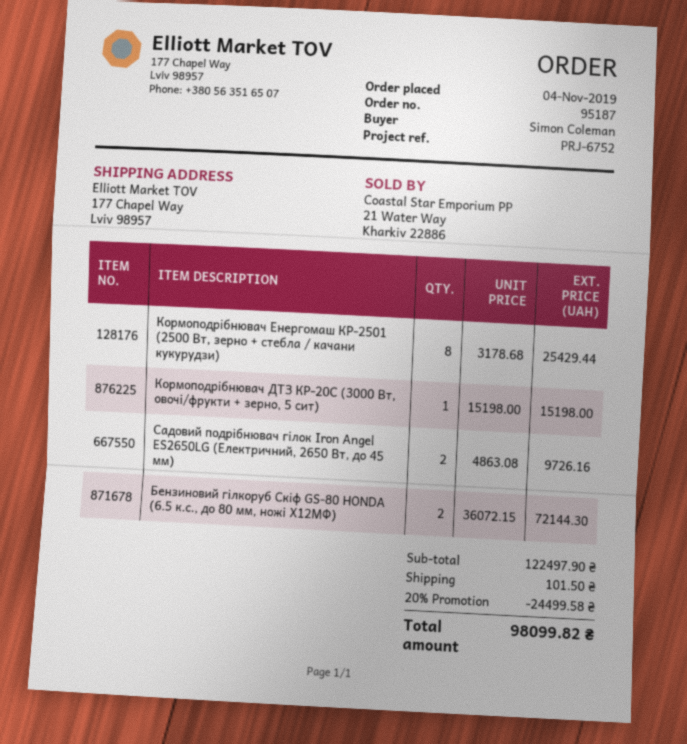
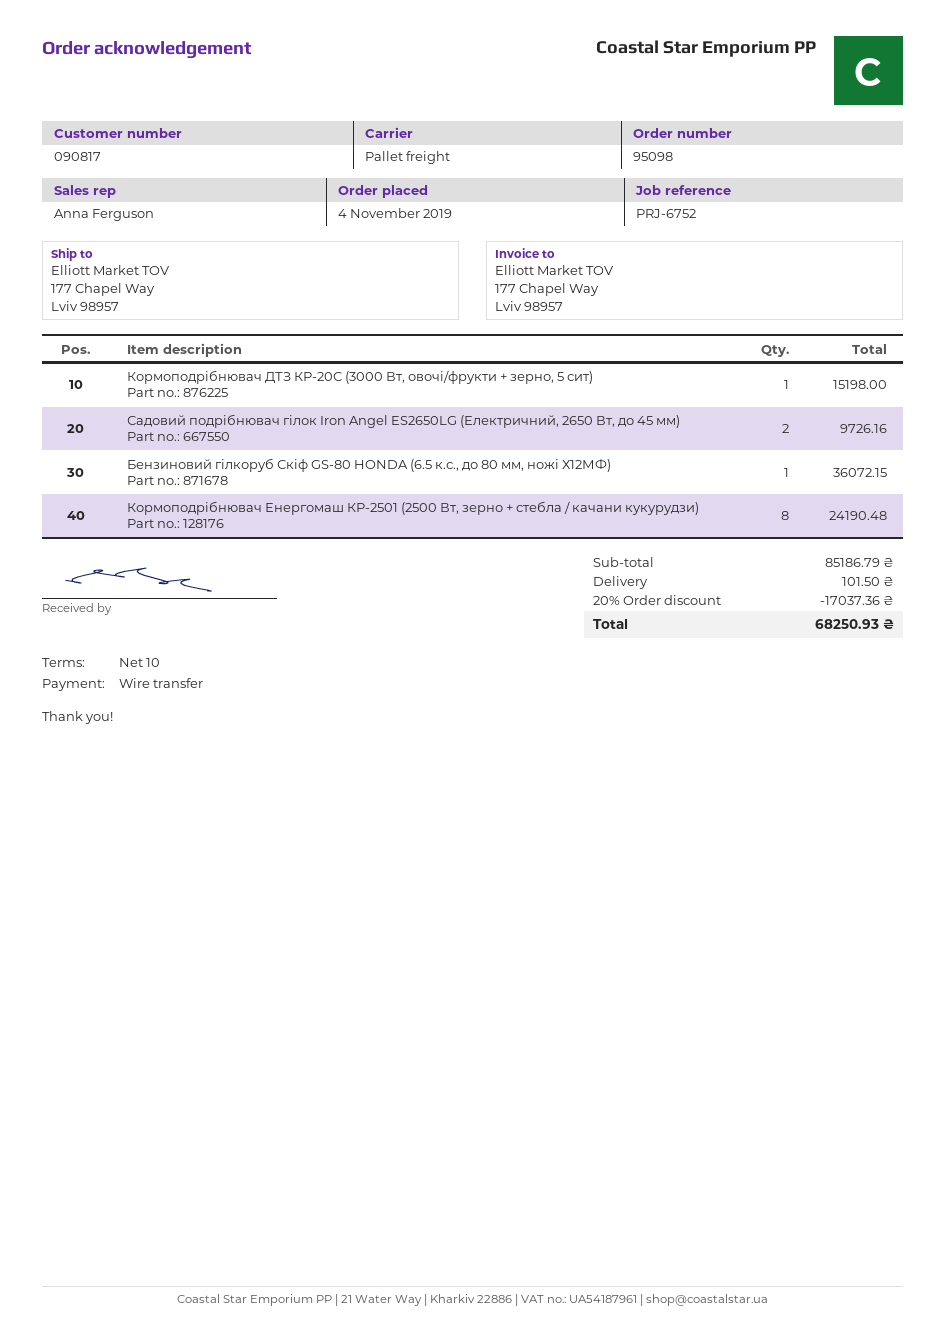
order number: 95187 -> 95098
Кормоподрібнювач Енергомаш КР-2501 (2500 Вт, зерно + стебла / качани кукурудзи): 8 for 25429.44 -> 8 for 24190.48
Бензиновий гілкоруб Скіф GS-80 HONDA (6.5 к.с., до 80 мм, ножі Х12МФ): 2 for 72144.30 -> 1 for 36072.15
subtotal: 122497.90 -> 85186.79
discount: 20% = 24499.58 -> 20% = 17037.36
total: 98099.82 -> 68250.93

